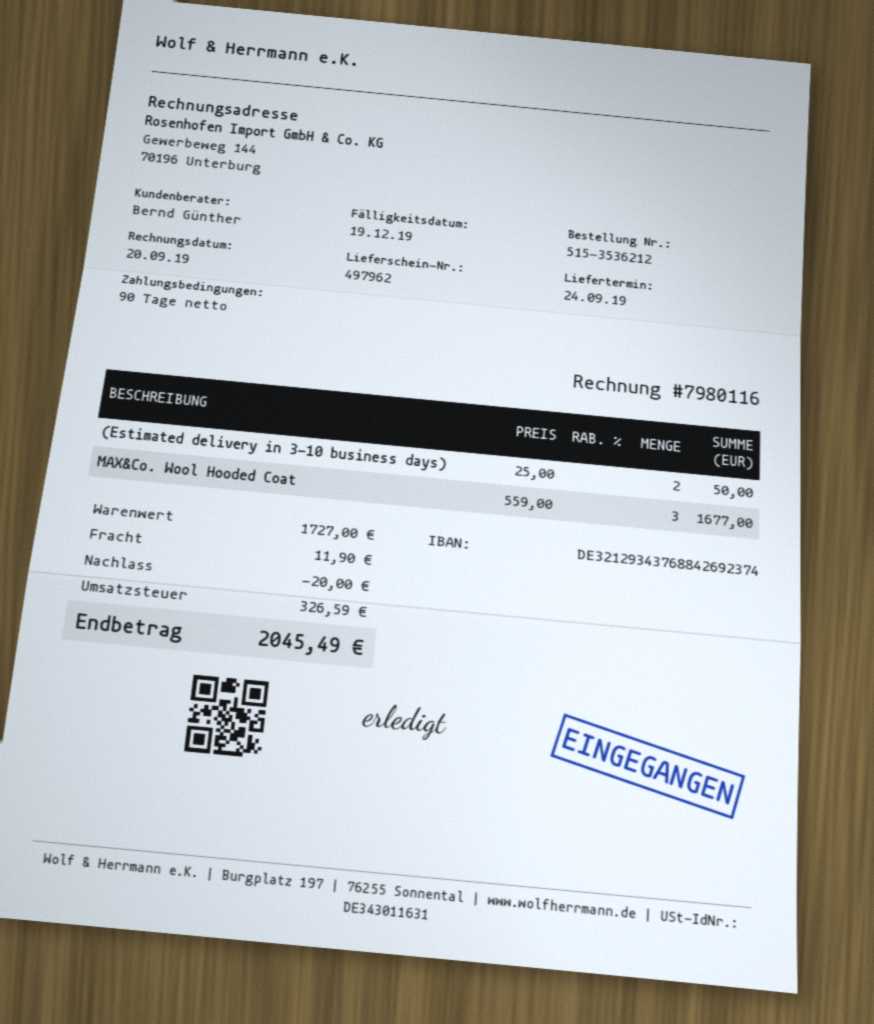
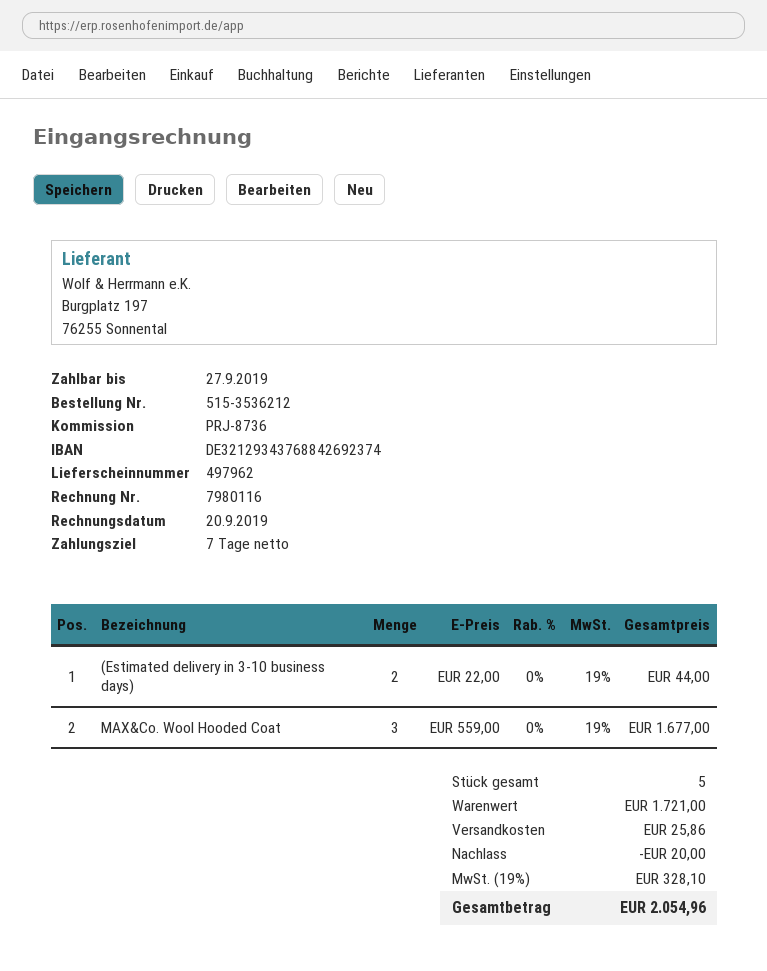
payment terms: 90 days -> 7 days
due date: 2019-12-19 -> 2019-09-27
(Estimated delivery in 3-10 business days): 2 x 25.00 = 50.00 -> 2 x 22.00 = 44.00
subtotal: 1727.00 -> 1721.00
shipping: 11.90 -> 25.86
tax: 326.59 -> 328.10
total: 2045.49 -> 2054.96

